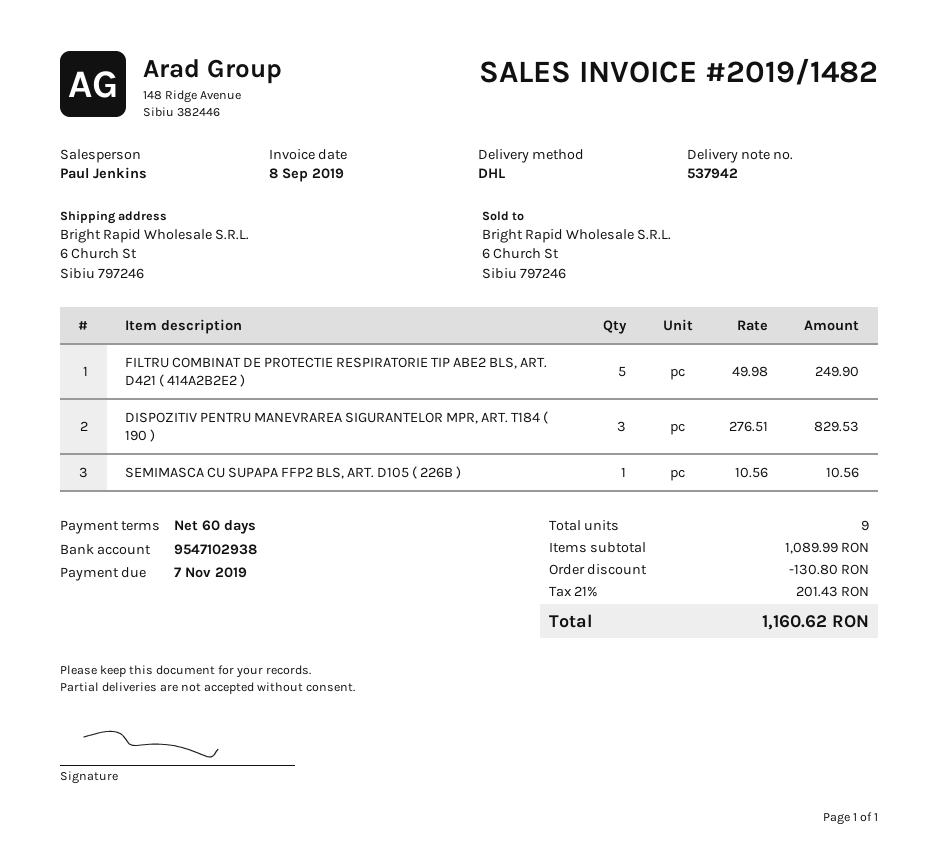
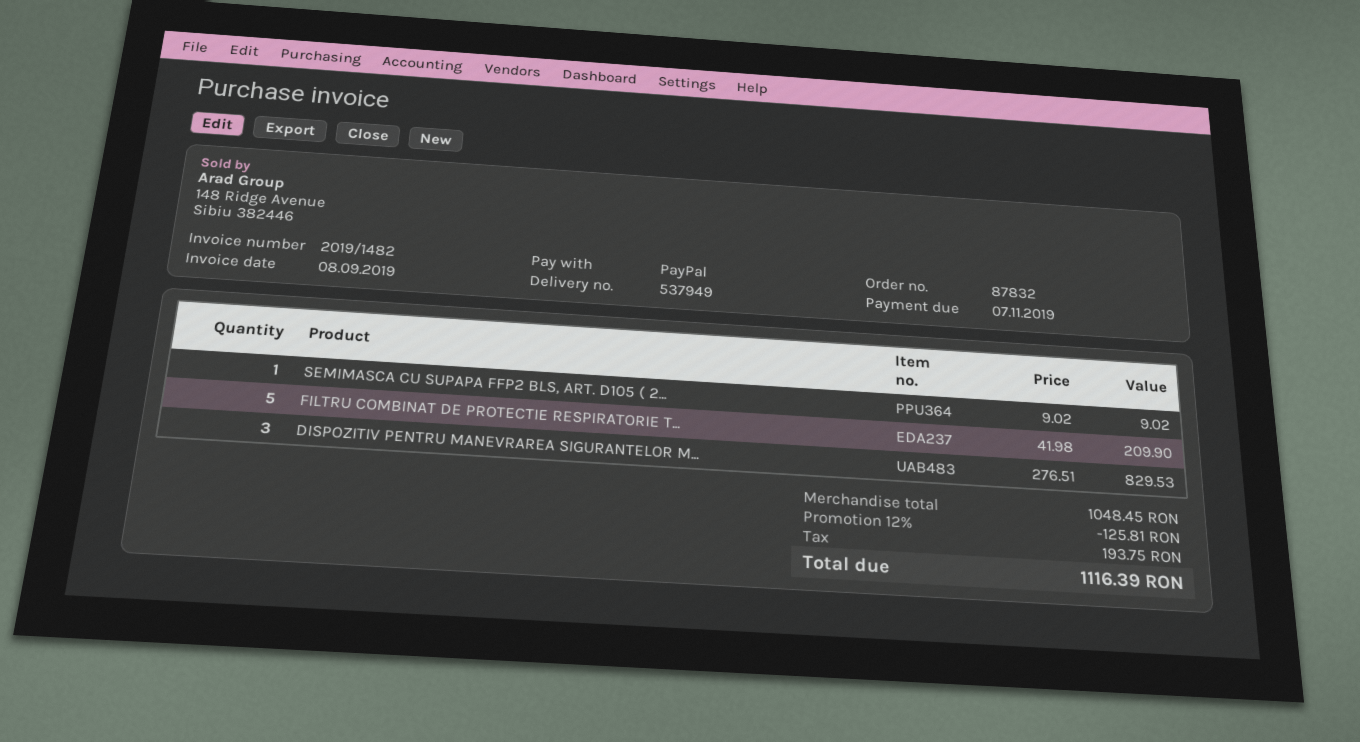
delivery note number: 537942 -> 537949
FILTRU COMBINAT DE PROTECTIE RESPIRATORIE TIP ABE2 BLS, ART. D421 ( 414A2B2E2 ): 5 x 49.98 = 249.90 -> 5 x 41.98 = 209.90
SEMIMASCA CU SUPAPA FFP2 BLS, ART. D105 ( 226B ): 1 x 10.56 = 10.56 -> 1 x 9.02 = 9.02
subtotal: 1089.99 -> 1048.45
discount: 130.80 -> 125.81
tax: 201.43 -> 193.75
total: 1160.62 -> 1116.39

